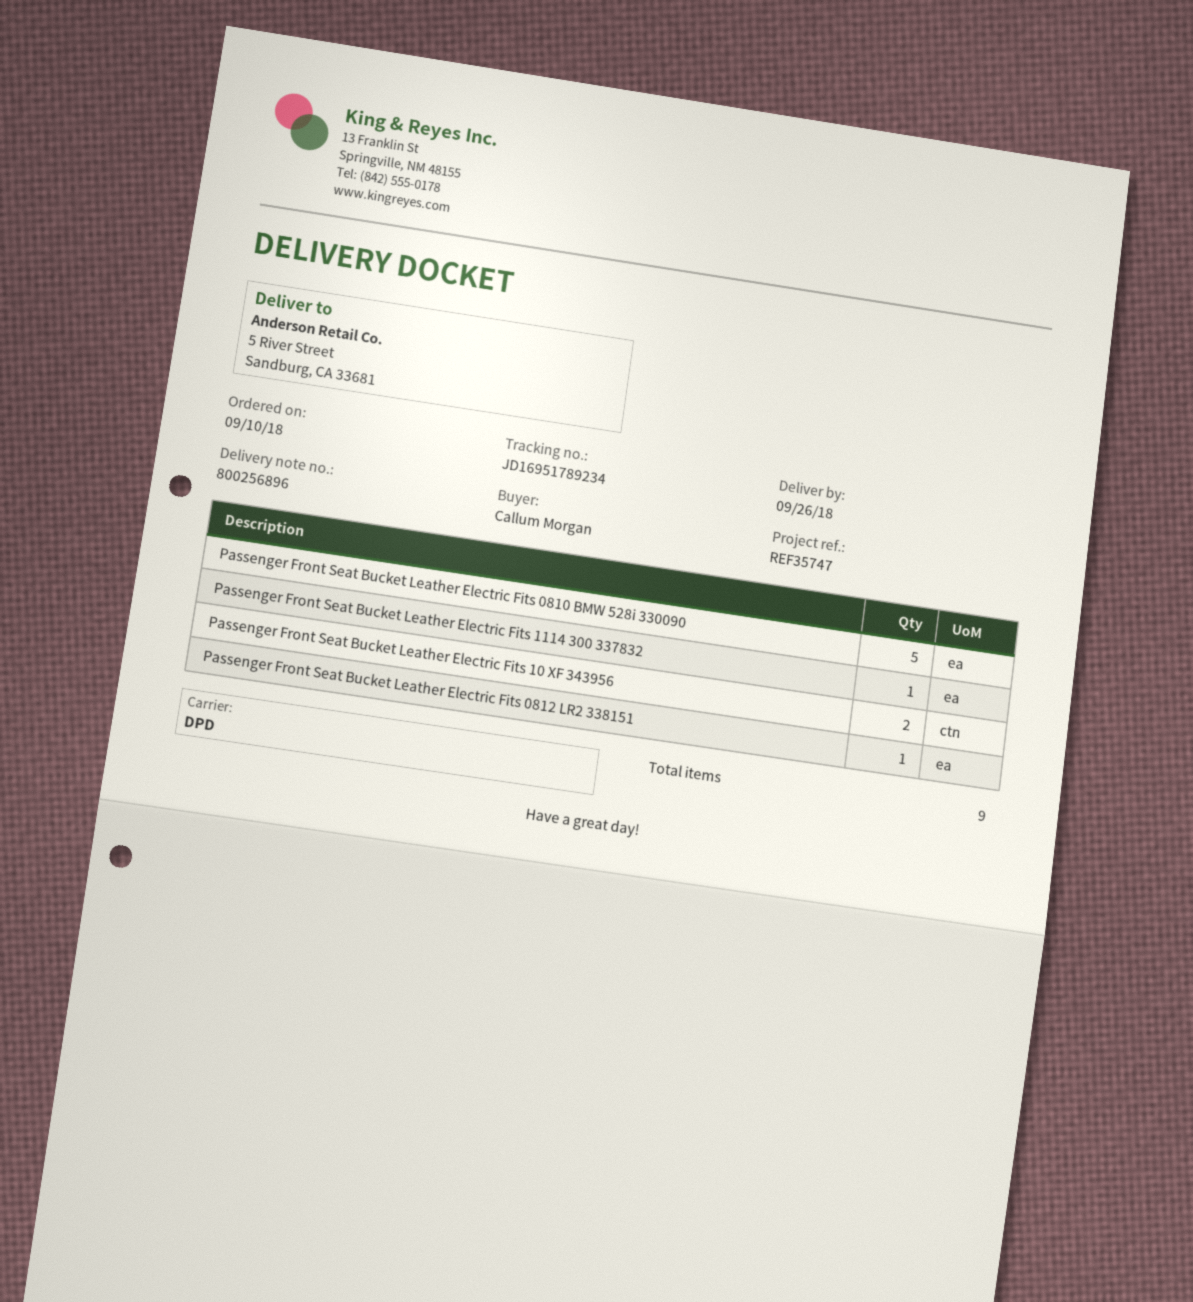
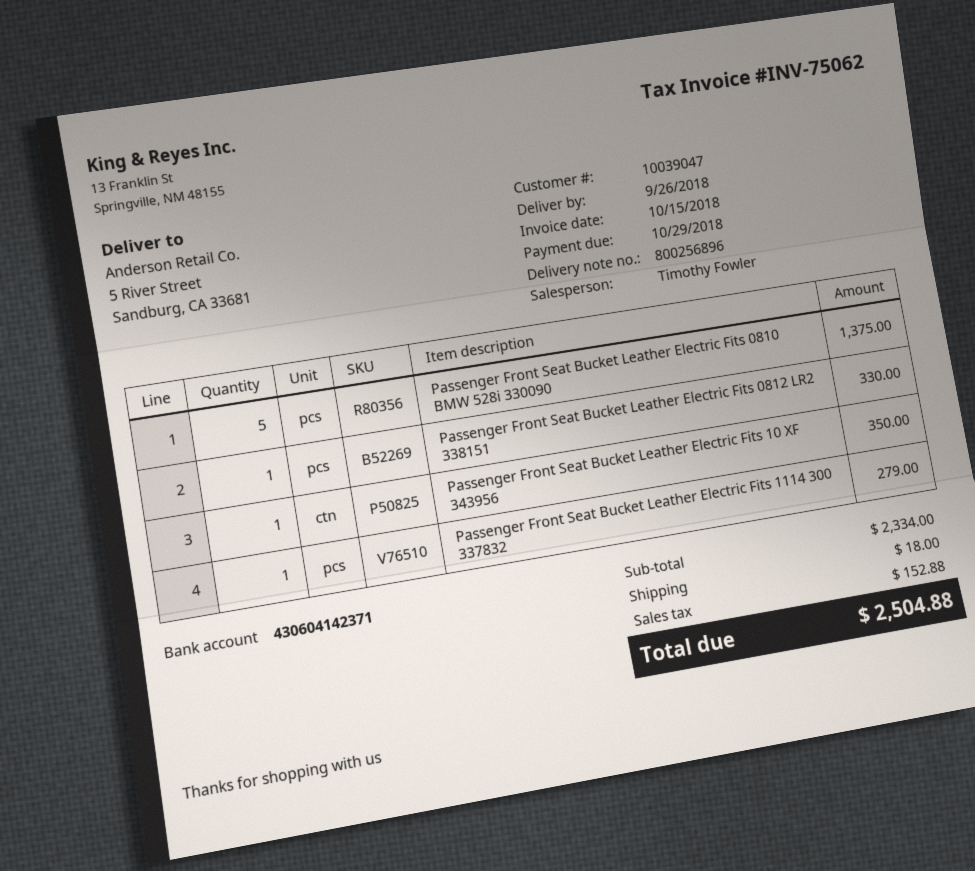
Passenger Front Seat Bucket Leather Electric Fits 10 XF 343956: 2 -> 1

